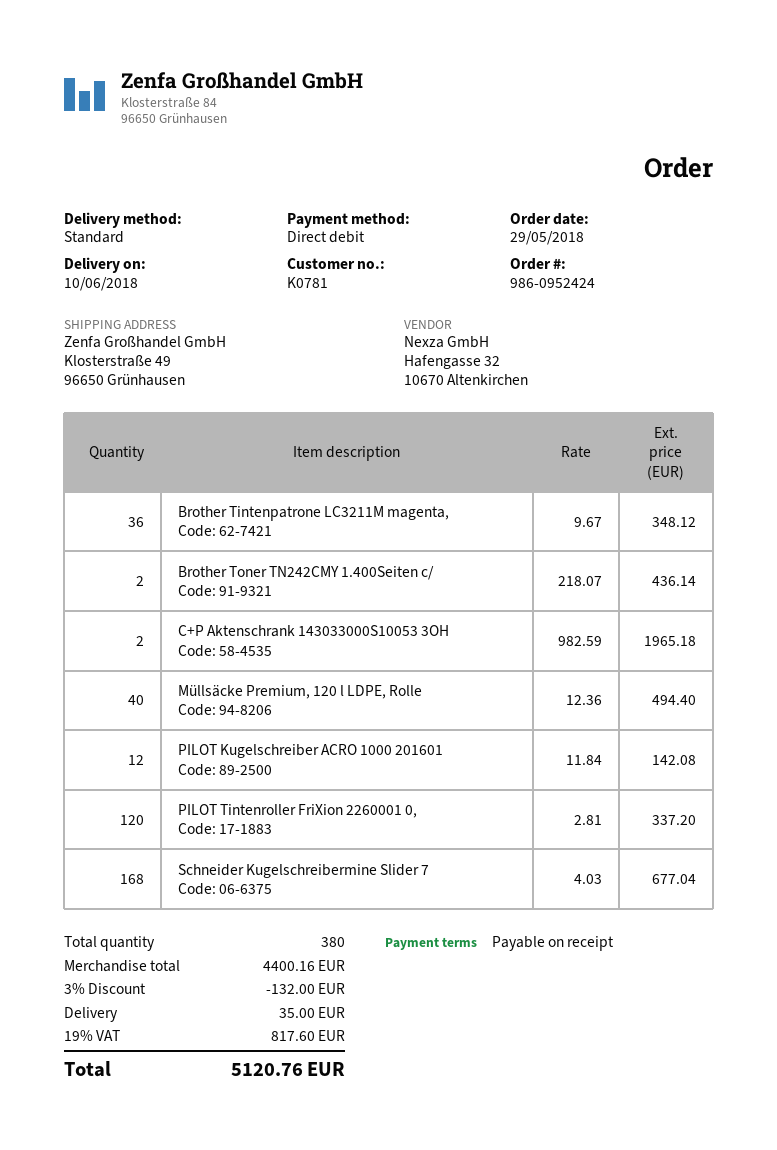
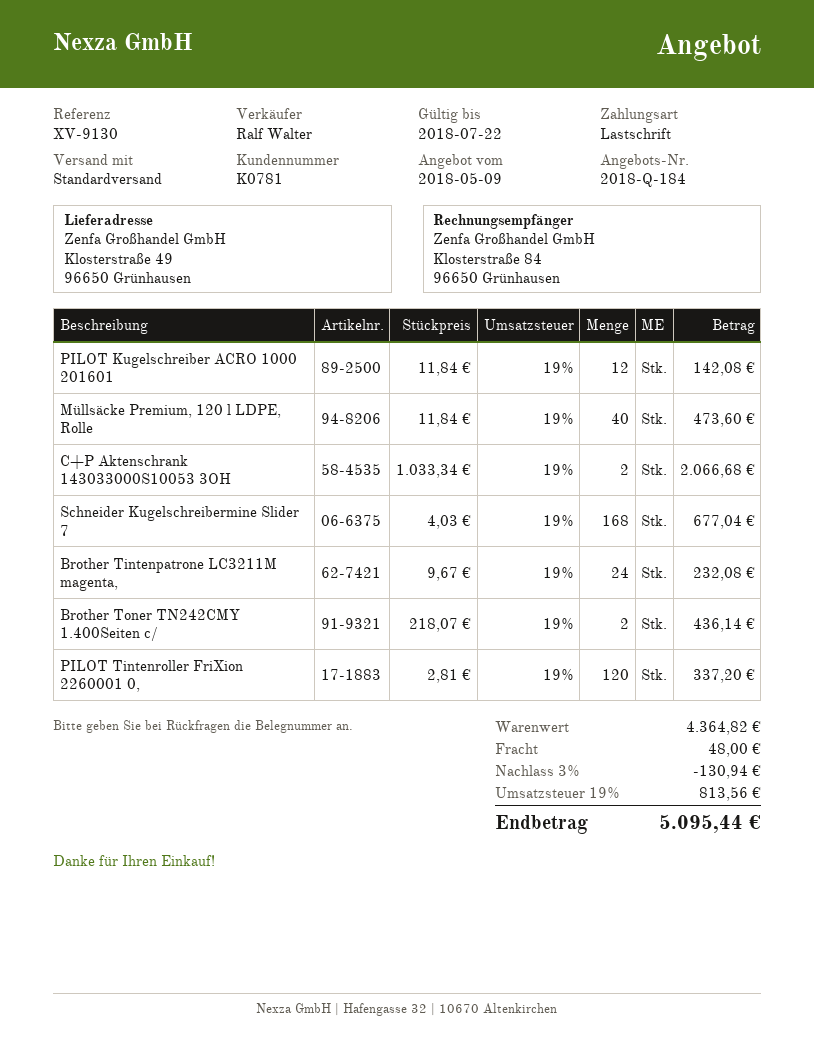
Brother Tintenpatrone LC3211M magenta,: 36 x 9.67 = 348.12 -> 24 x 9.67 = 232.08
C+P Aktenschrank 143033000S10053 3OH: 2 x 982.59 = 1965.18 -> 2 x 1033.34 = 2066.68
Müllsäcke Premium, 120 l LDPE, Rolle: 40 x 12.36 = 494.40 -> 40 x 11.84 = 473.60
subtotal: 4400.16 -> 4364.82
discount: 3% = 132.00 -> 3% = 130.94
shipping: 35.00 -> 48.00
tax: 19% = 817.60 -> 19% = 813.56
total: 5120.76 -> 5095.44

